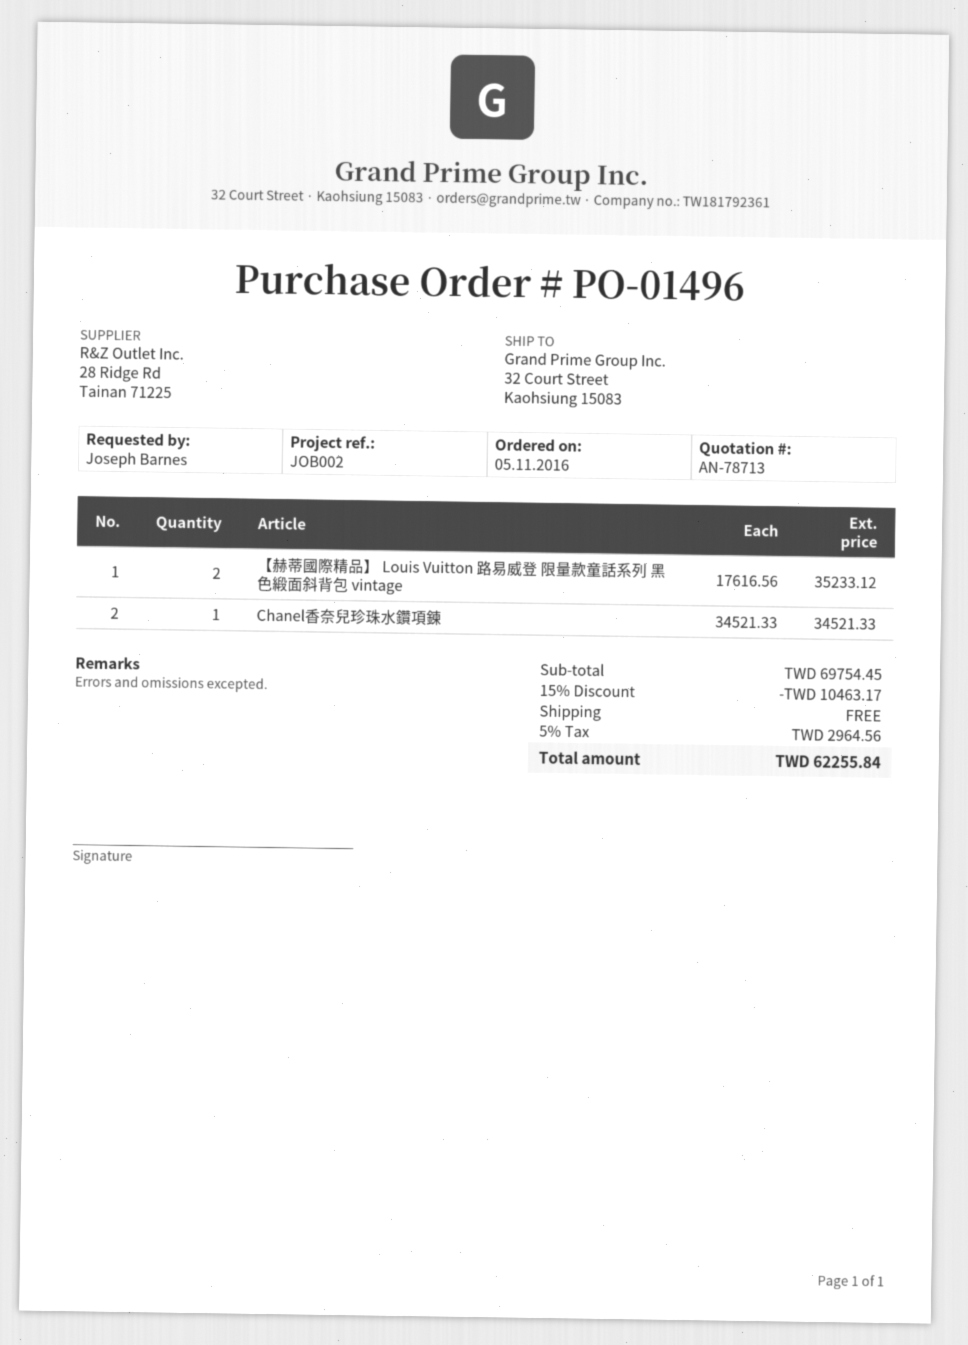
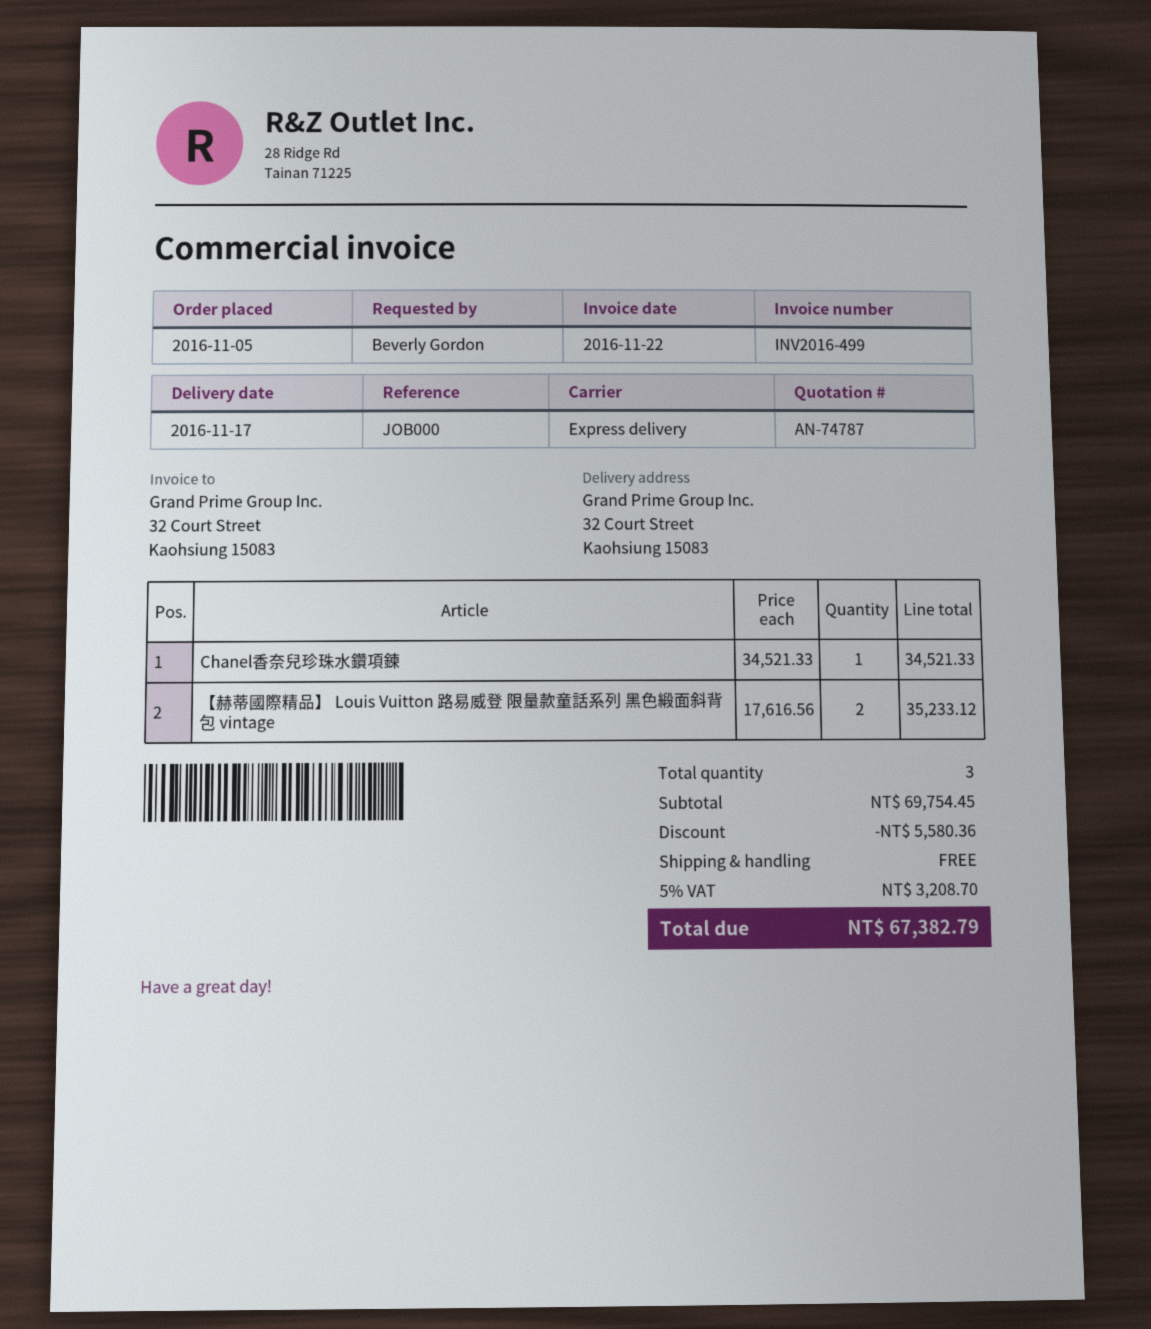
quote number: AN-78713 -> AN-74787
reference: JOB002 -> JOB000
ordered by: Joseph Barnes -> Beverly Gordon
discount: 10463.17 -> 5580.36
tax: 5% = 2964.56 -> 5% = 3208.70
total: 62255.84 -> 67382.79

